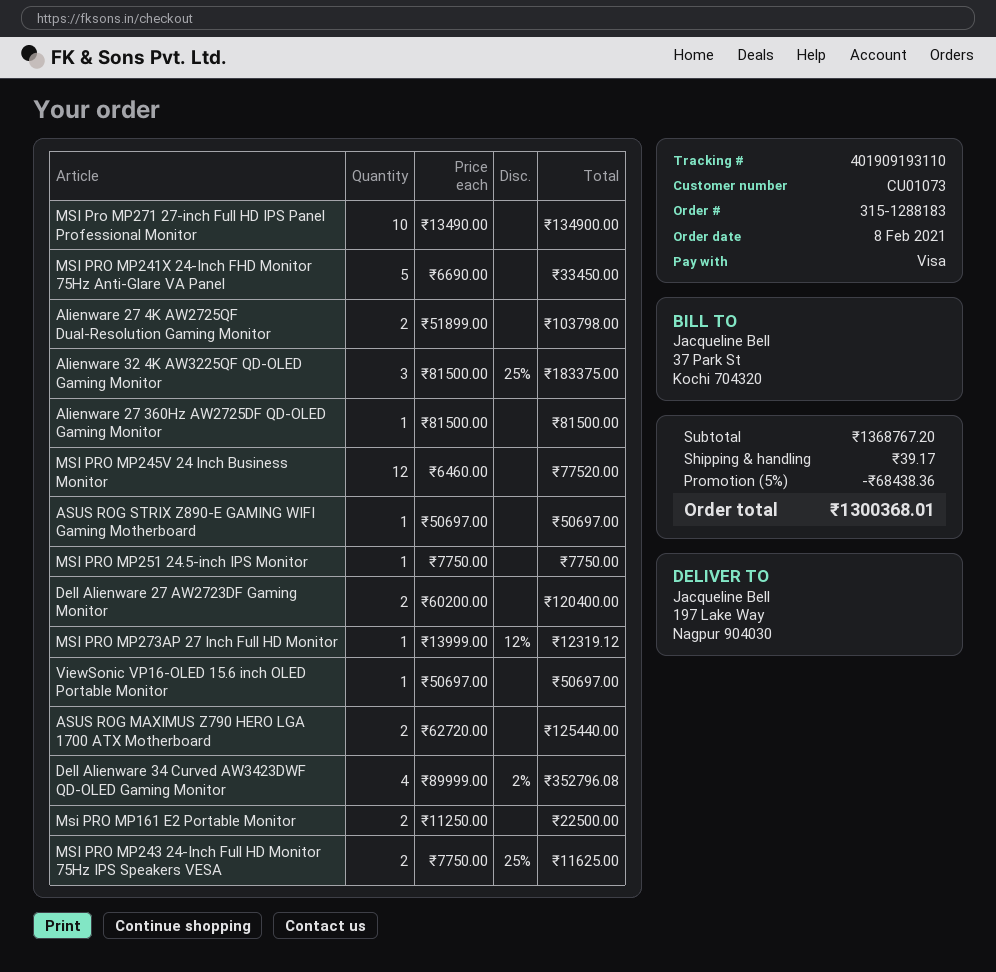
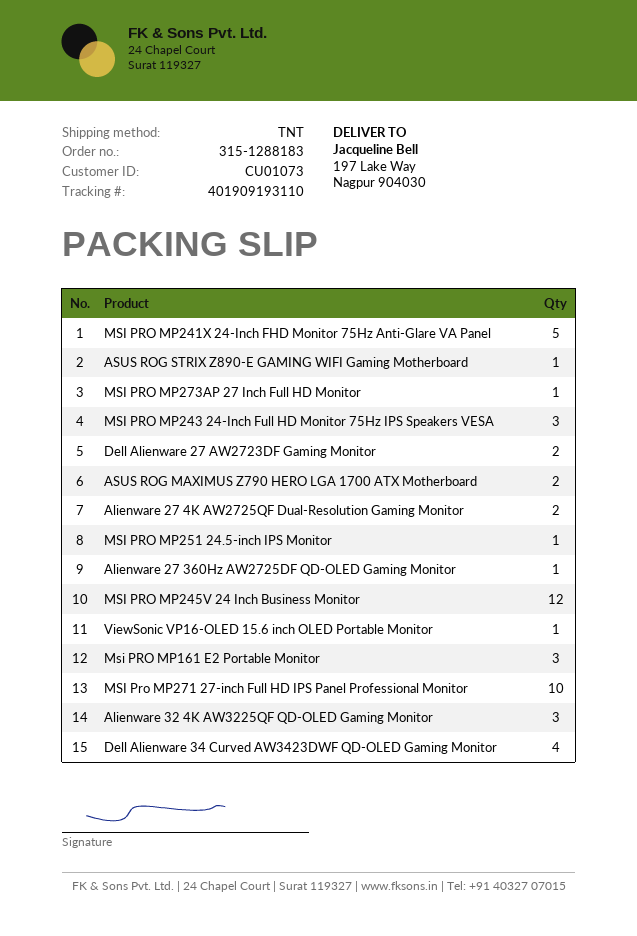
Msi PRO MP161 E2 Portable Monitor: 2 -> 3
MSI PRO MP243 24-Inch Full HD Monitor 75Hz IPS Speakers VESA: 2 -> 3

